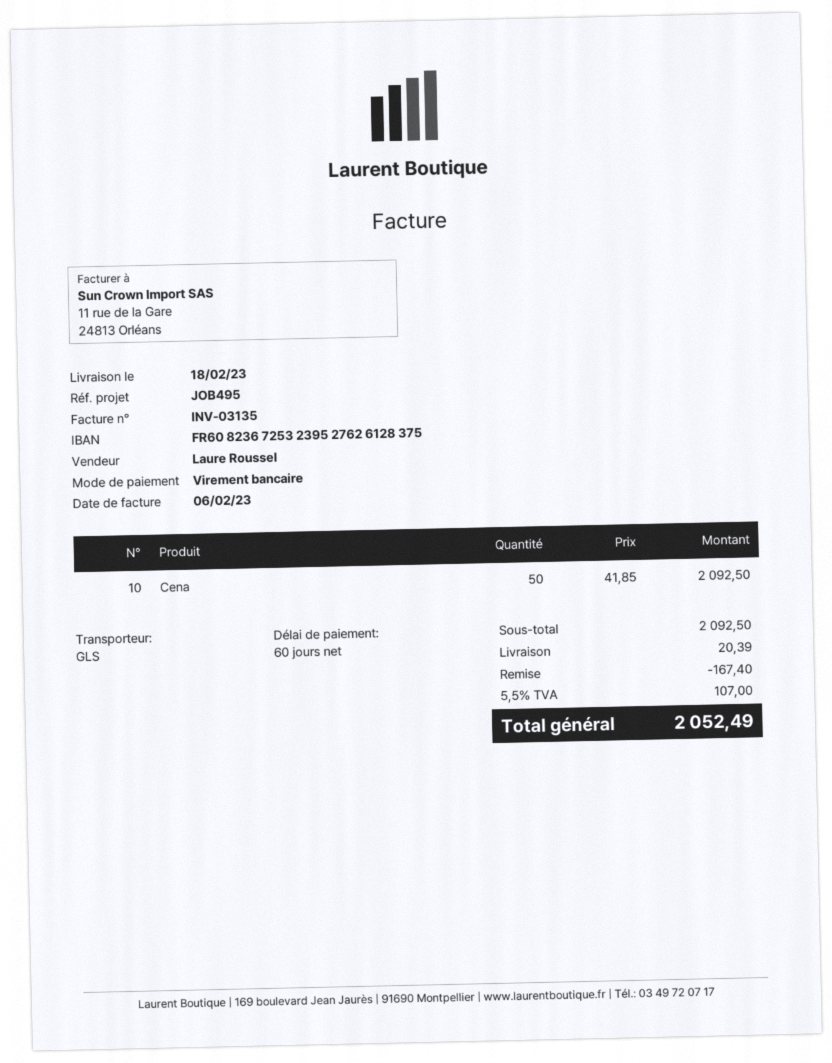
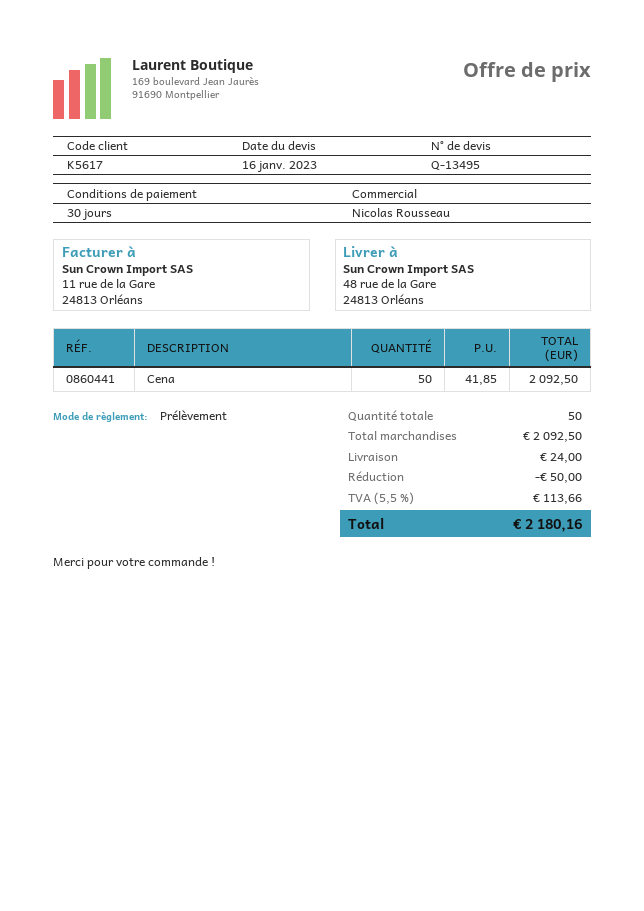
payment terms: 60 days -> 30 days
sales rep: Laure Roussel -> Nicolas Rousseau
payment method: bank transfer -> direct debit
discount: 167.40 -> 50.00
shipping: 20.39 -> 24.00
tax: 5.5% = 107.00 -> 5.5% = 113.66
total: 2052.49 -> 2180.16

